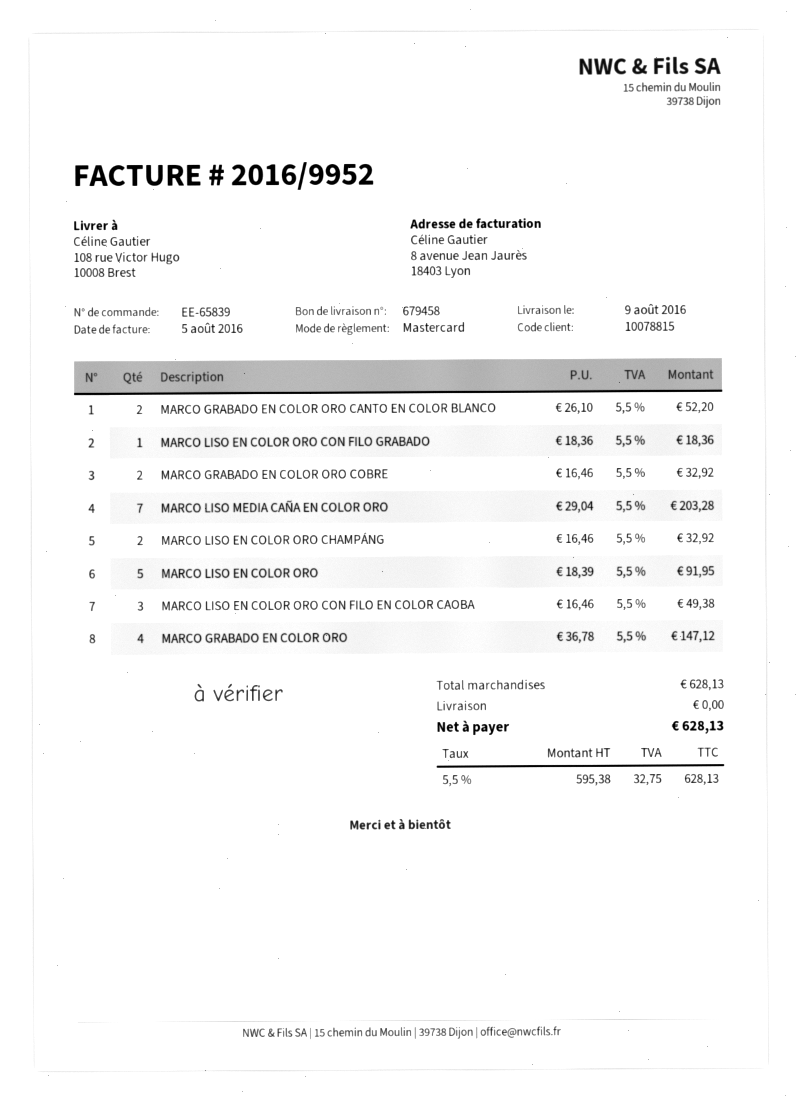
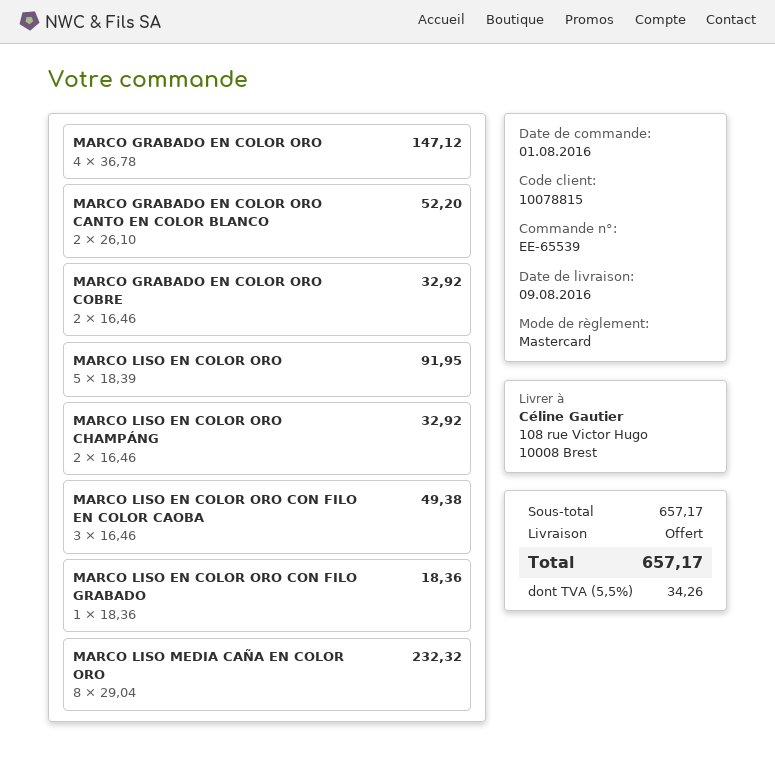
order number: EE-65839 -> EE-65539
MARCO LISO MEDIA CAÑA EN COLOR ORO: 7 x 29.04 = 203.28 -> 8 x 29.04 = 232.32
subtotal: 628.13 -> 657.17
tax: 5.5% = 32.75 -> 5.5% = 34.26
total: 628.13 -> 657.17

